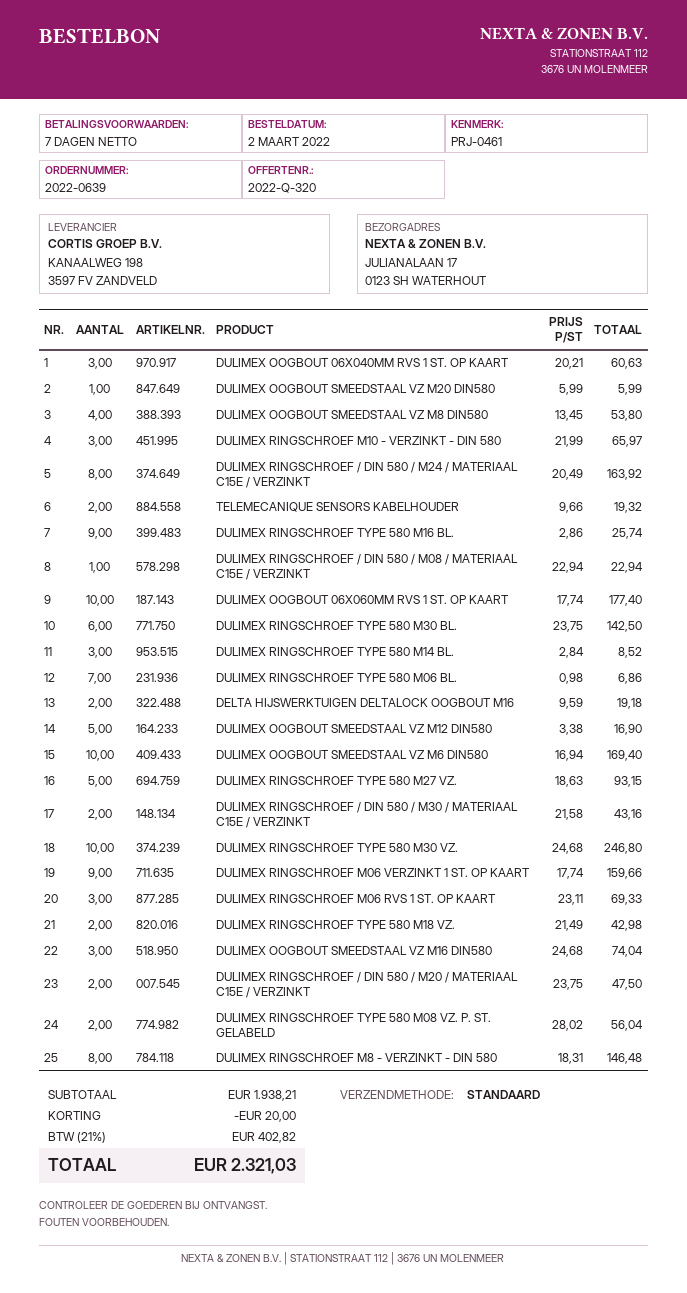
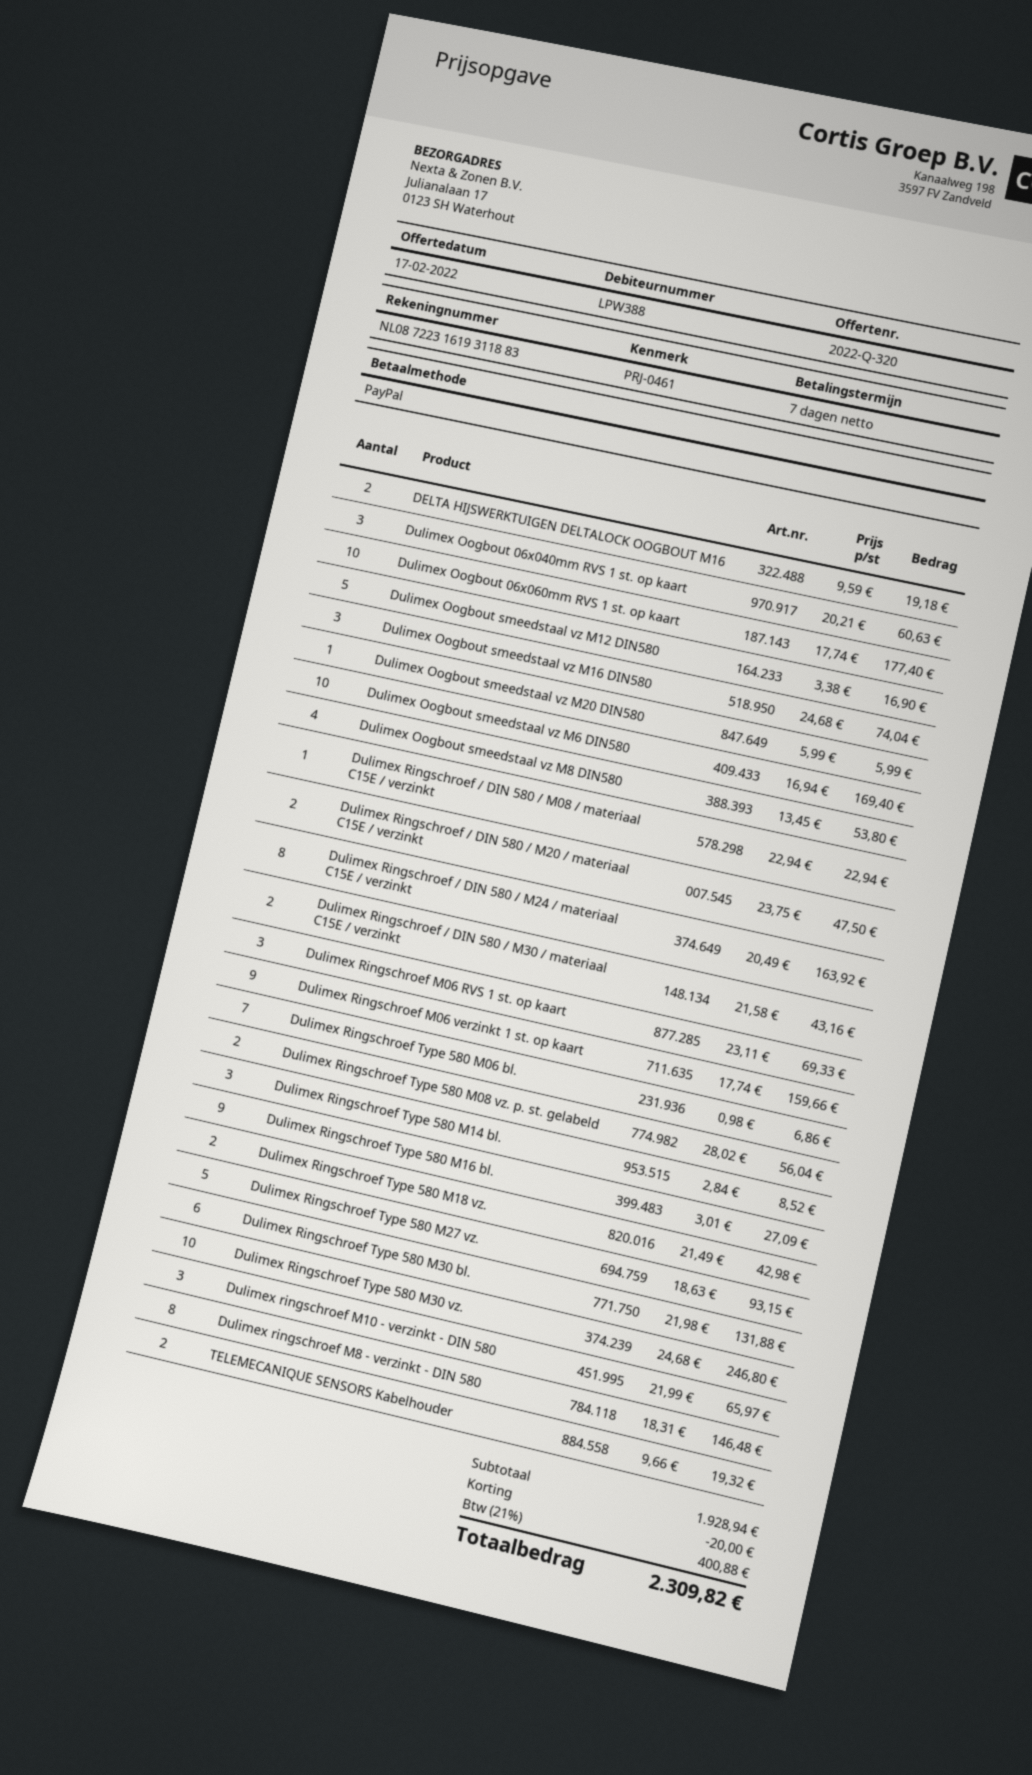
DULIMEX RINGSCHROEF TYPE 580 M16 BL.: 9 x 2.86 = 25.74 -> 9 x 3.01 = 27.09
DULIMEX RINGSCHROEF TYPE 580 M30 BL.: 6 x 23.75 = 142.50 -> 6 x 21.98 = 131.88
subtotal: 1938.21 -> 1928.94
tax: 21% = 402.82 -> 21% = 400.88
total: 2321.03 -> 2309.82

